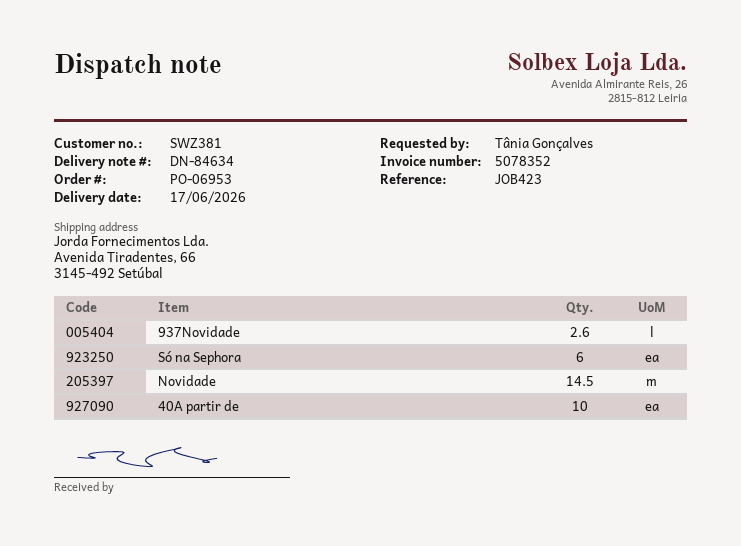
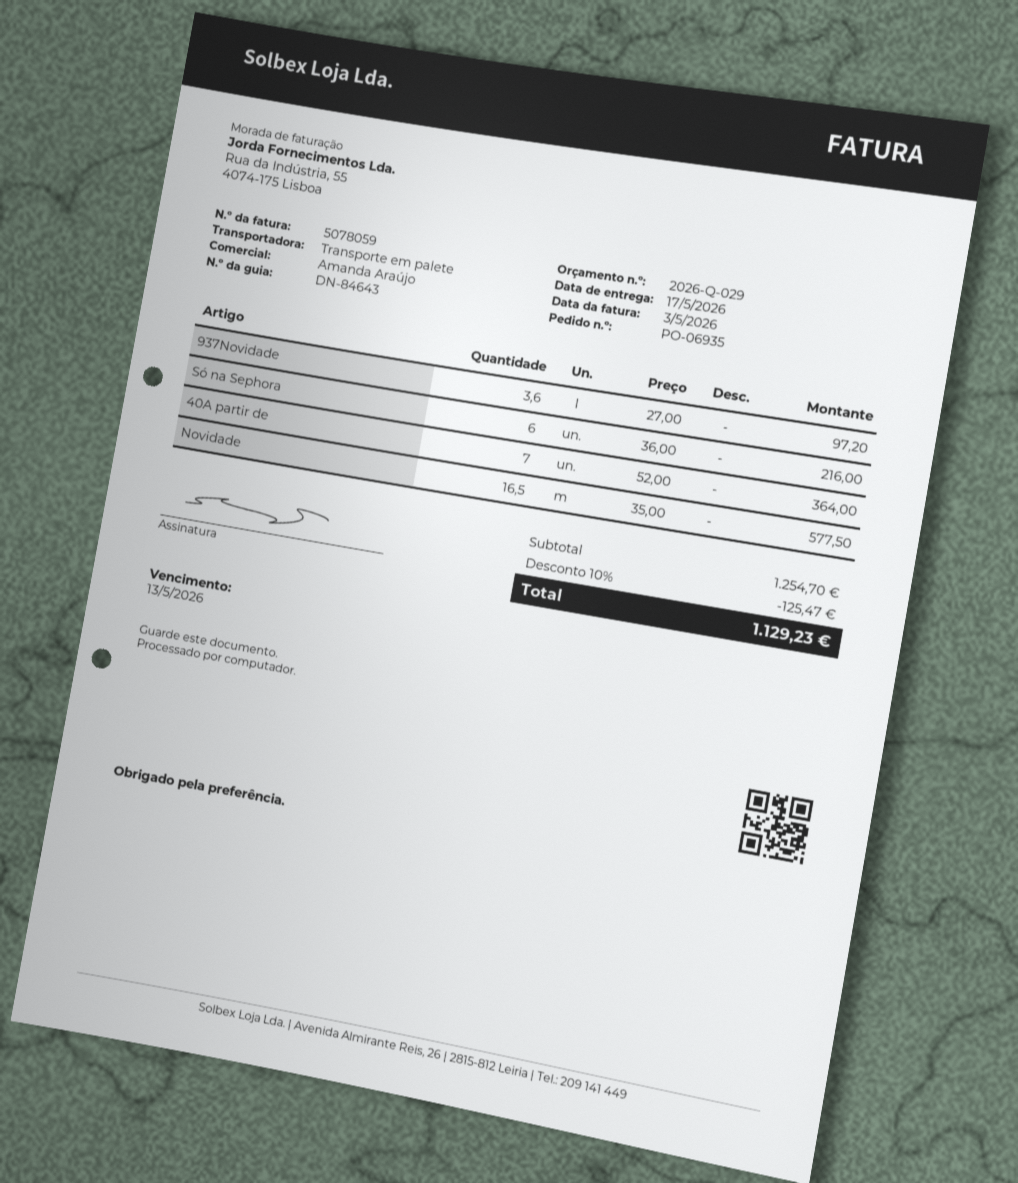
order number: PO-06953 -> PO-06935
delivery note number: DN-84634 -> DN-84643
delivery date: 2026-06-17 -> 2026-05-17
invoice number: 5078352 -> 5078059
937Novidade: 2.6 -> 3.6
Novidade: 14.5 -> 16.5
40A partir de: 10 -> 7

